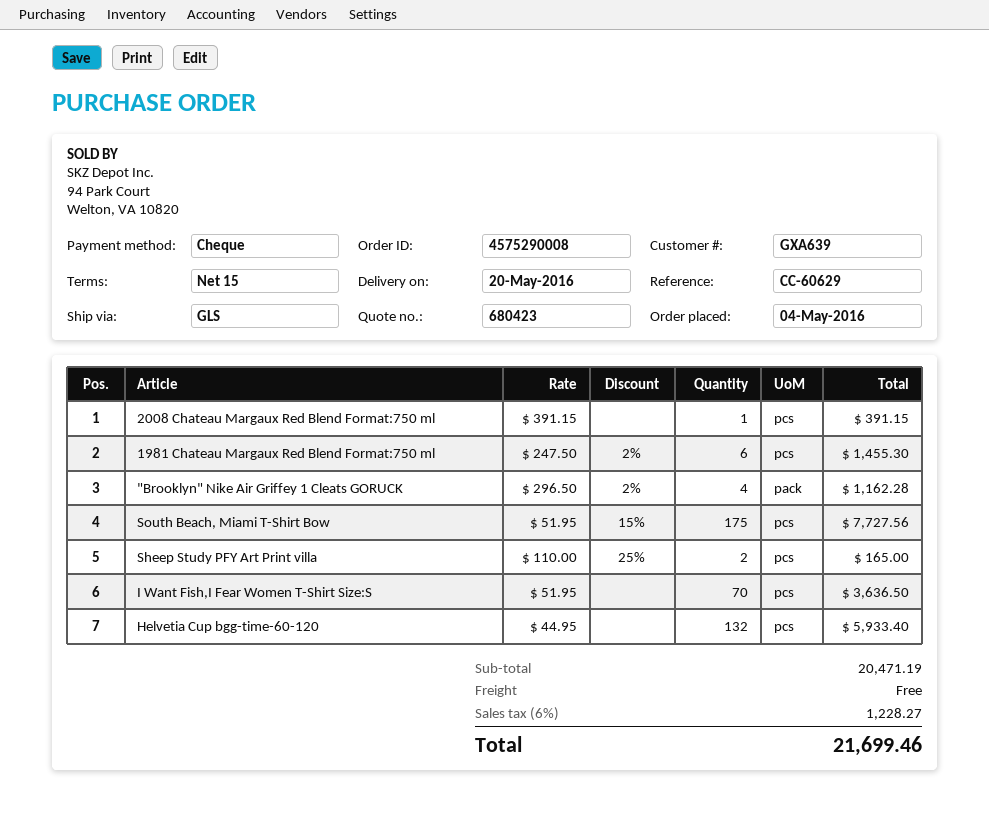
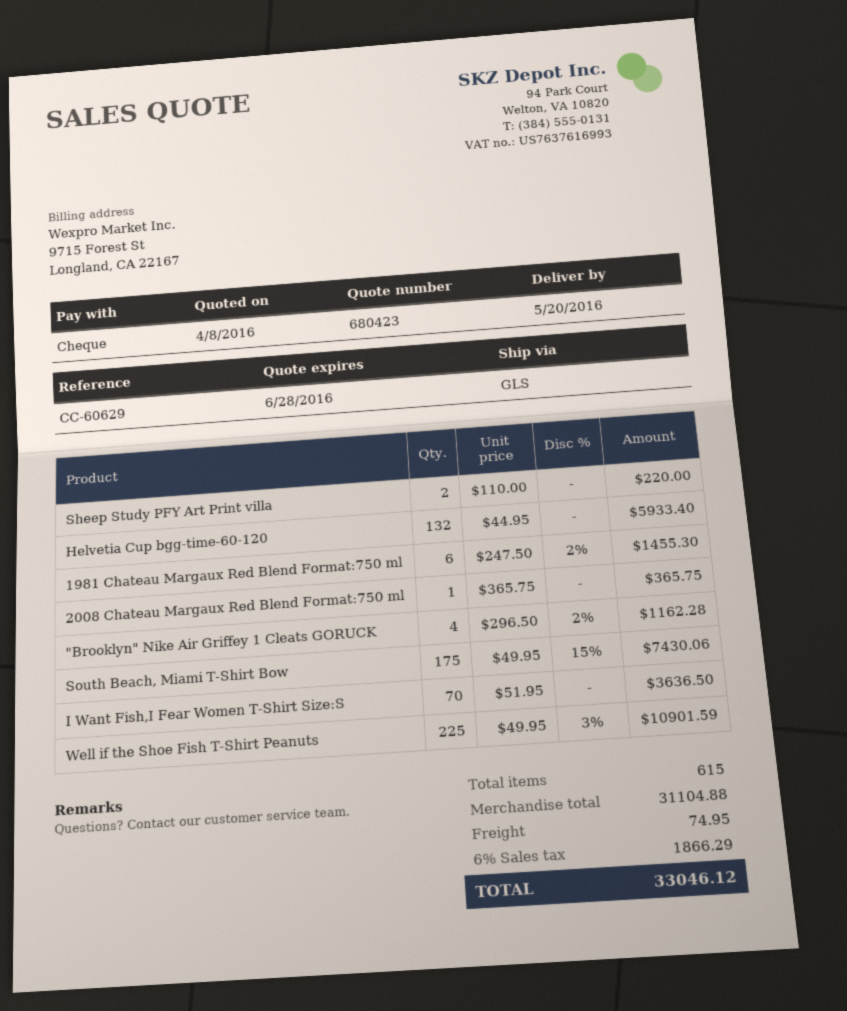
2008 Chateau Margaux Red Blend Format:750 ml: 1 x 391.15 = 391.15 -> 1 x 365.75 = 365.75
South Beach, Miami T-Shirt Bow: 175 x 51.95 - 15% = 7727.56 -> 175 x 49.95 - 15% = 7430.06
Sheep Study PFY Art Print villa: 2 x 110.00 - 25% = 165.00 -> 2 x 110.00 = 220.00
Well if the Shoe Fish T-Shirt Peanuts: none -> 225 x 49.95 - 3% = 10901.59
subtotal: 20471.19 -> 31104.88
shipping: 0.00 -> 74.95
tax: 6% = 1228.27 -> 6% = 1866.29
total: 21699.46 -> 33046.12

